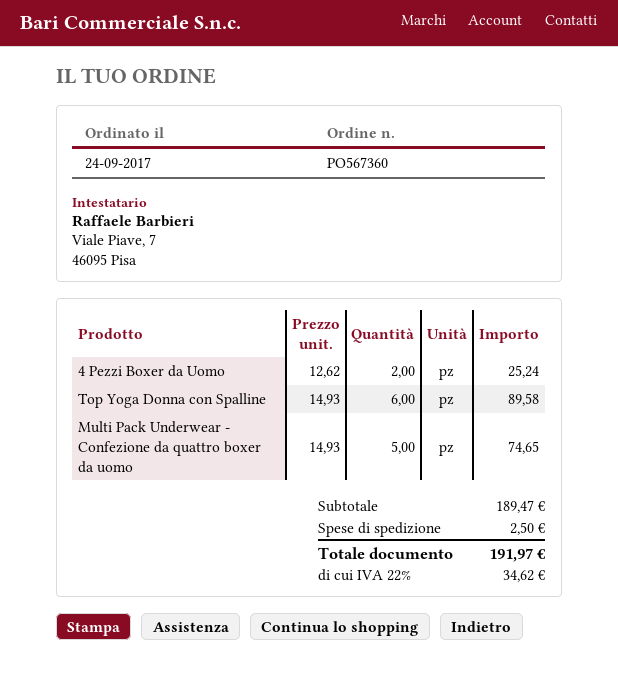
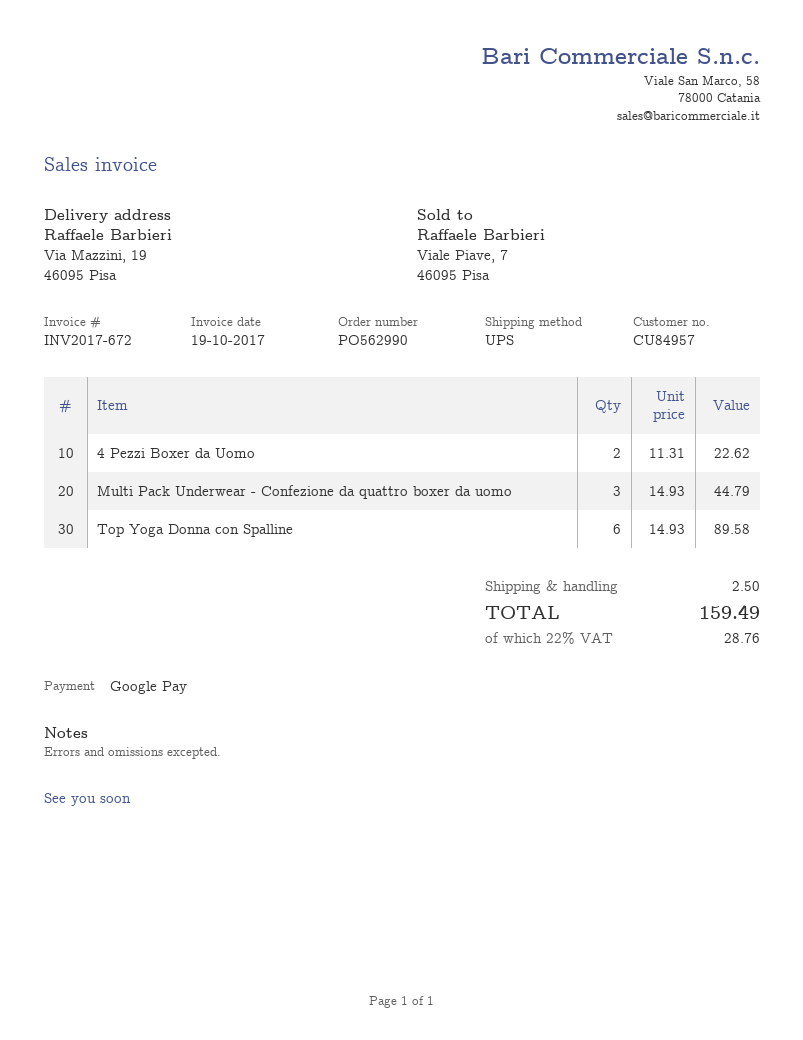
order number: PO567360 -> PO562990
4 Pezzi Boxer da Uomo: 2 x 12.62 = 25.24 -> 2 x 11.31 = 22.62
Multi Pack Underwear - Confezione da quattro boxer da uomo: 5 x 14.93 = 74.65 -> 3 x 14.93 = 44.79
tax: 22% = 34.62 -> 22% = 28.76
total: 191.97 -> 159.49

